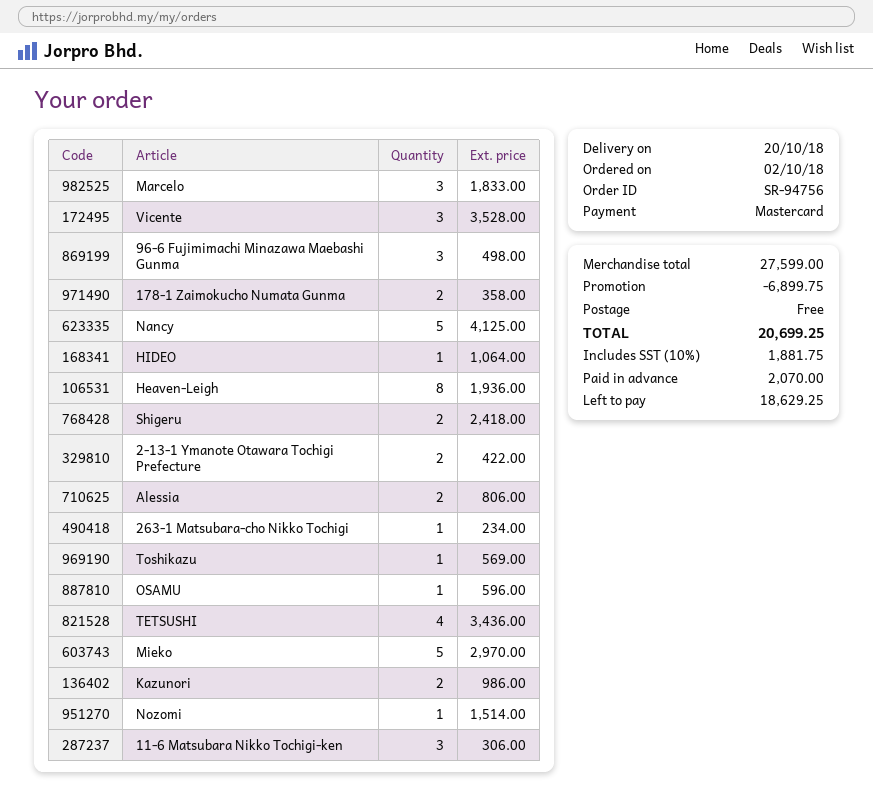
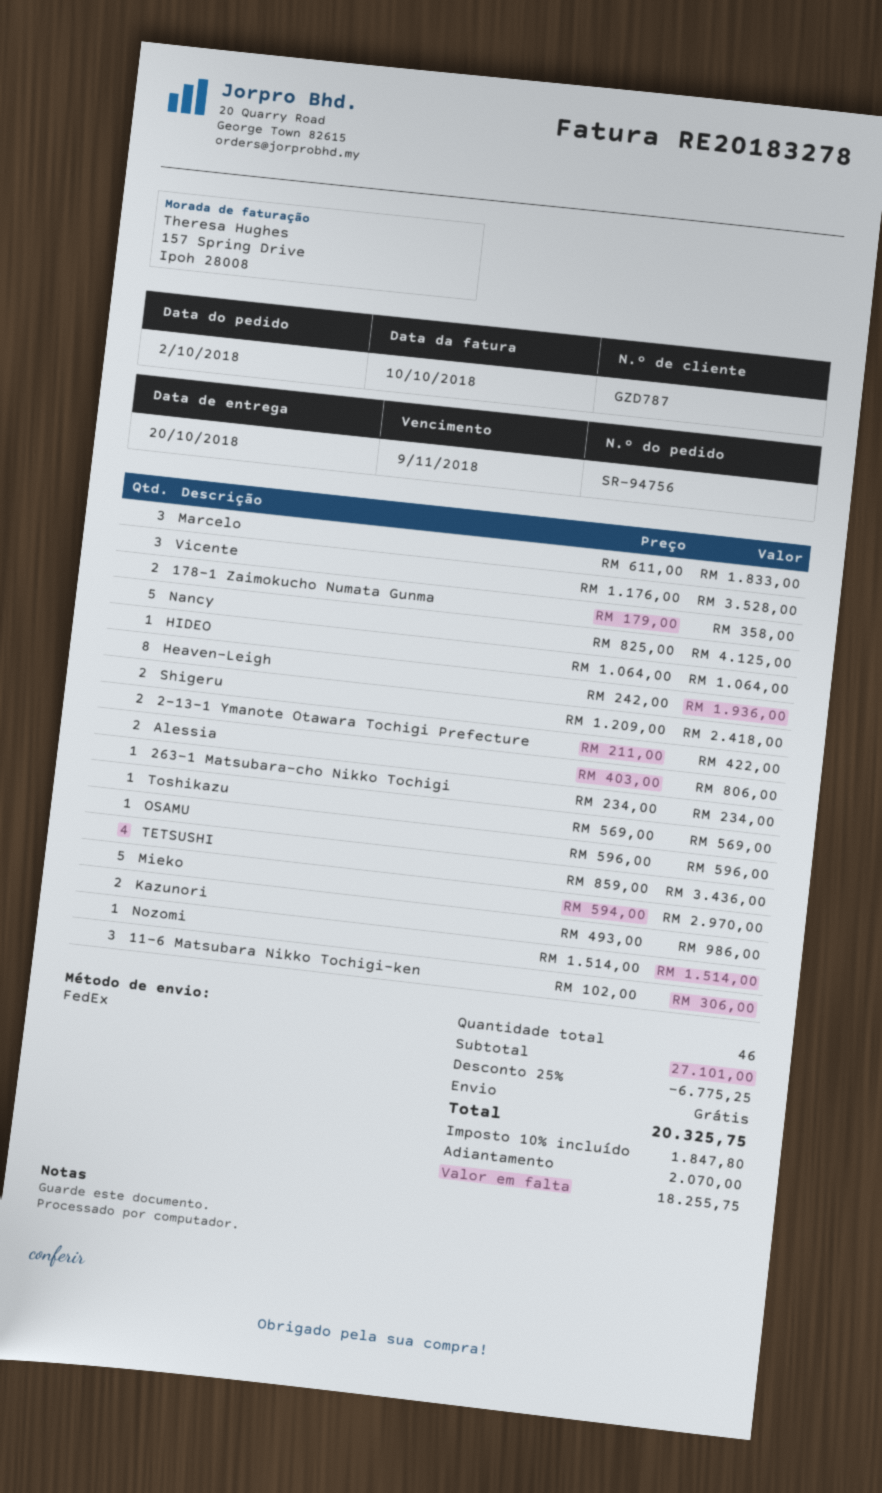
96-6 Fujimimachi Minazawa Maebashi Gunma: 3 for 498.00 -> none
subtotal: 27599.00 -> 27101.00
discount: 6899.75 -> 6775.25
tax: 10% = 1881.75 -> 10% = 1847.80
total: 20699.25 -> 20325.75
balance: 18629.25 -> 18255.75

